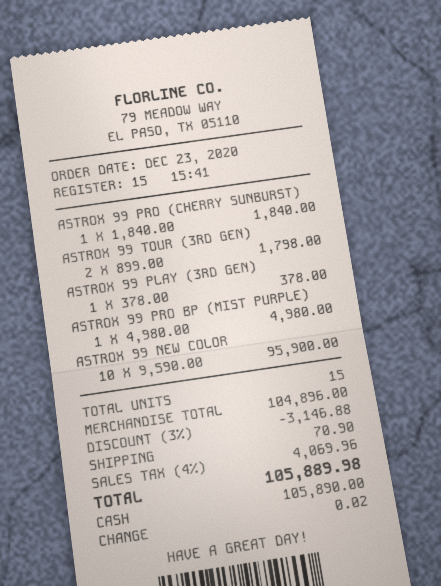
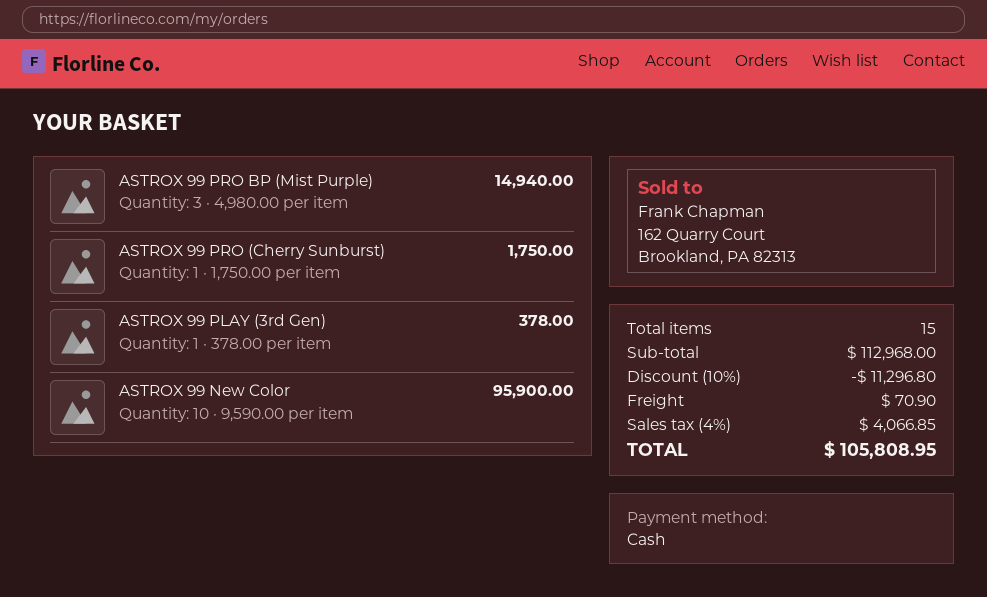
ASTROX 99 PRO (CHERRY SUNBURST): 1 x 1840.00 = 1840.00 -> 1 x 1750.00 = 1750.00
ASTROX 99 TOUR (3RD GEN): 2 x 899.00 = 1798.00 -> none
ASTROX 99 PRO BP (MIST PURPLE): 1 x 4980.00 = 4980.00 -> 3 x 4980.00 = 14940.00
subtotal: 104896.00 -> 112968.00
discount: 3% = 3146.88 -> 10% = 11296.80
tax: 4% = 4069.96 -> 4% = 4066.85
total: 105889.98 -> 105808.95

